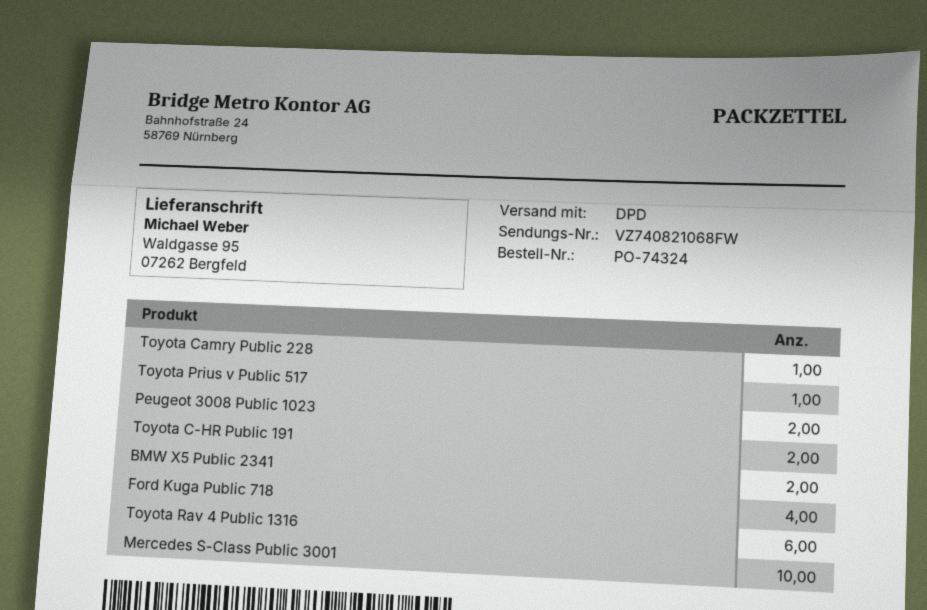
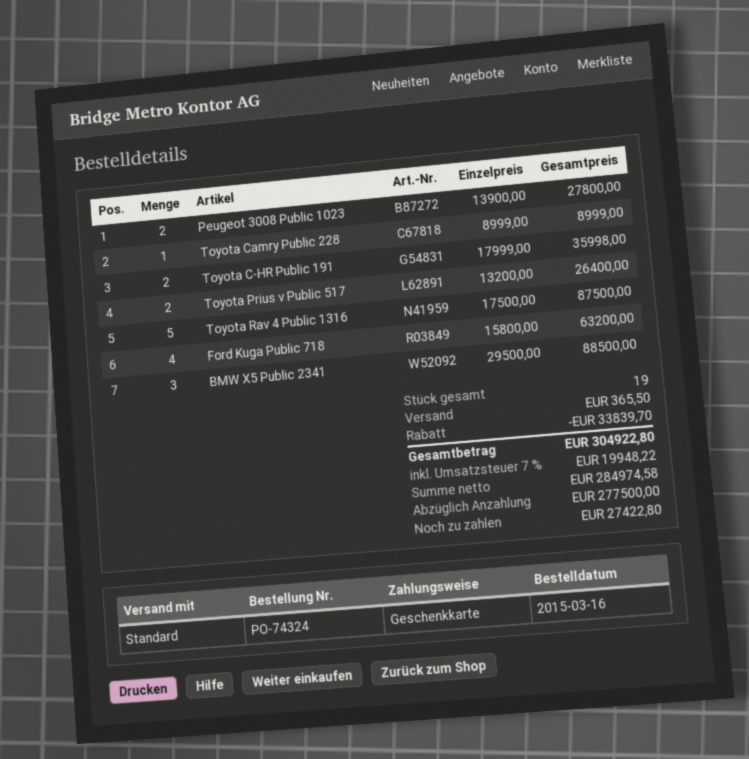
shipping method: DPD -> standard
Toyota Prius v Public 517: 1 -> 2
BMW X5 Public 2341: 2 -> 3
Toyota Rav 4 Public 1316: 6 -> 5
Mercedes S-Class Public 3001: 10 -> none

